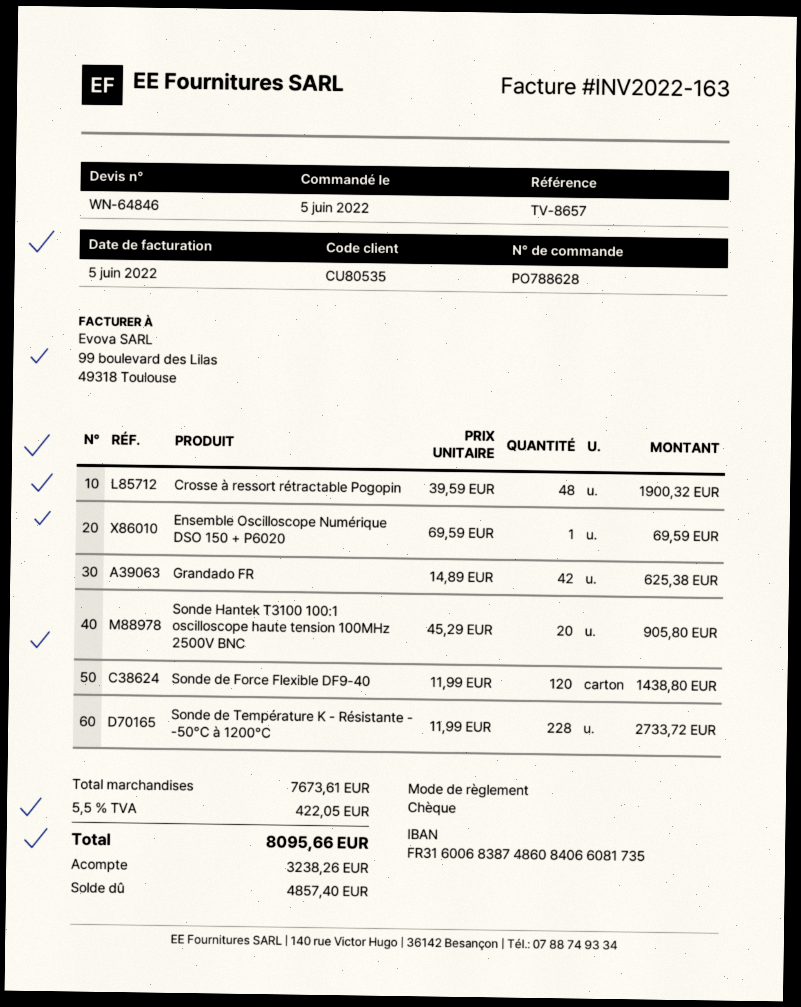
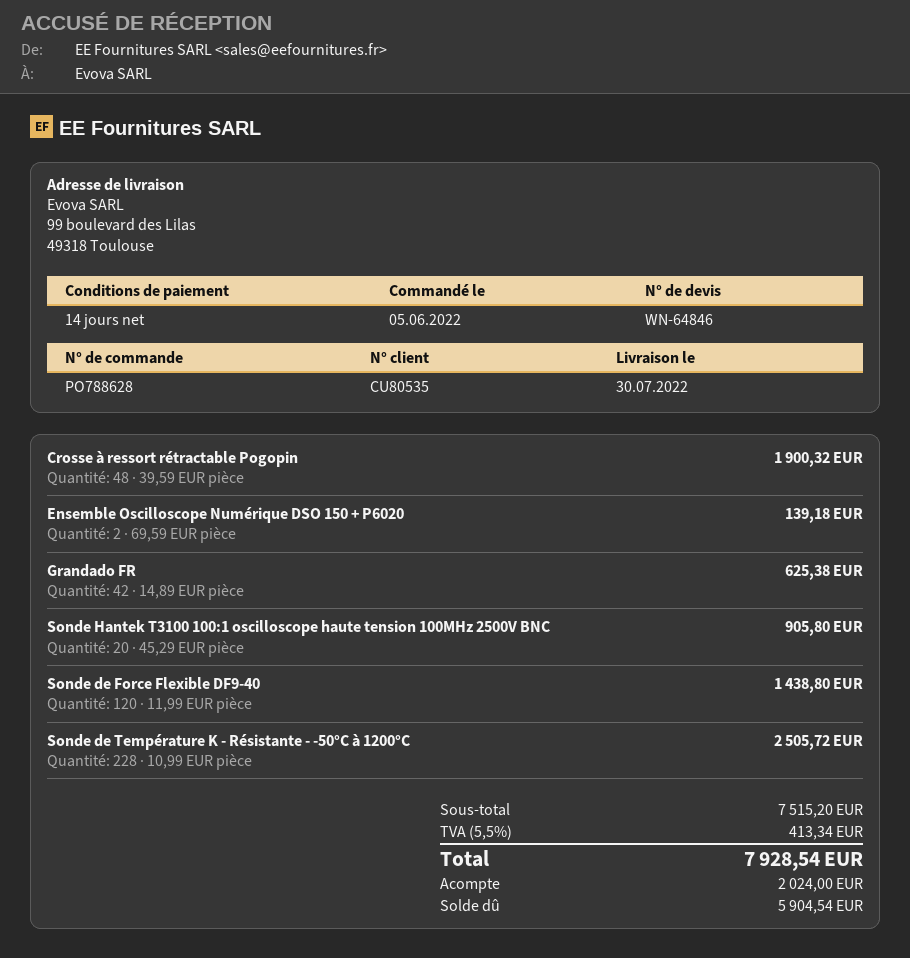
Ensemble Oscilloscope Numérique DSO 150 + P6020: 1 x 69.59 = 69.59 -> 2 x 69.59 = 139.18
Sonde de Température K - Résistante - -50°C à 1200°C: 228 x 11.99 = 2733.72 -> 228 x 10.99 = 2505.72
subtotal: 7673.61 -> 7515.20
tax: 5.5% = 422.05 -> 5.5% = 413.34
total: 8095.66 -> 7928.54
deposit: 3238.26 -> 2024.00
balance: 4857.40 -> 5904.54

